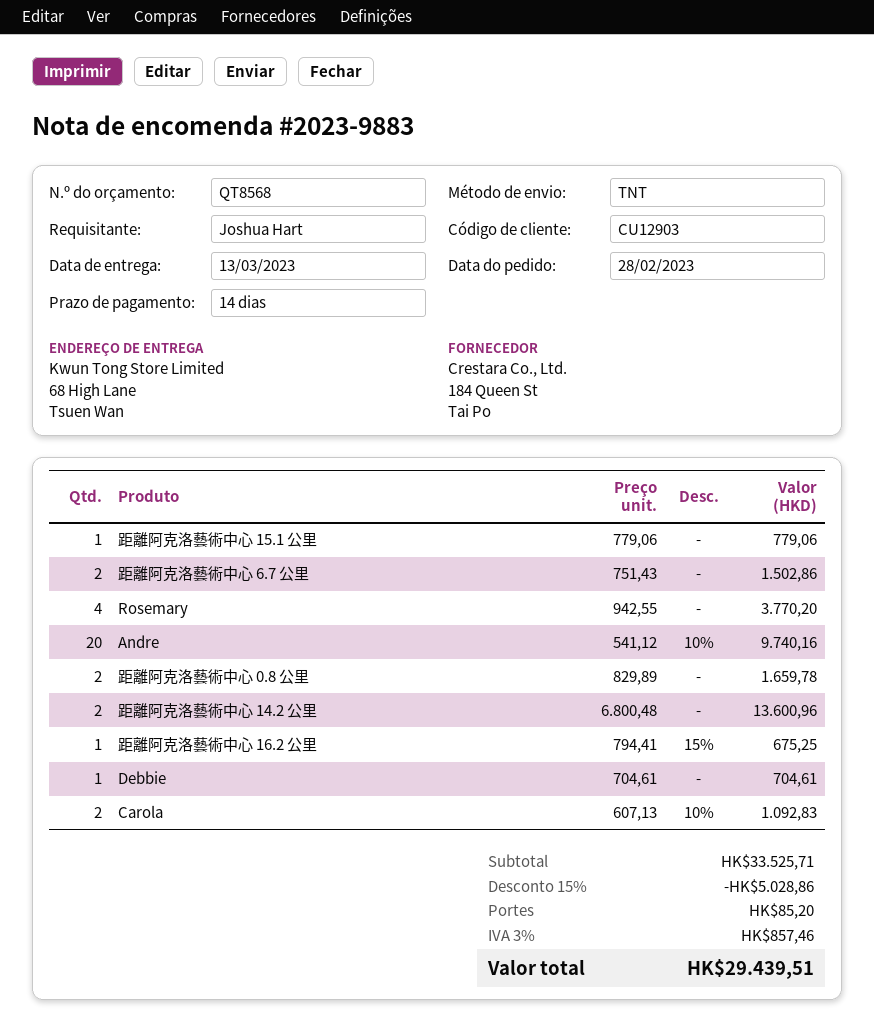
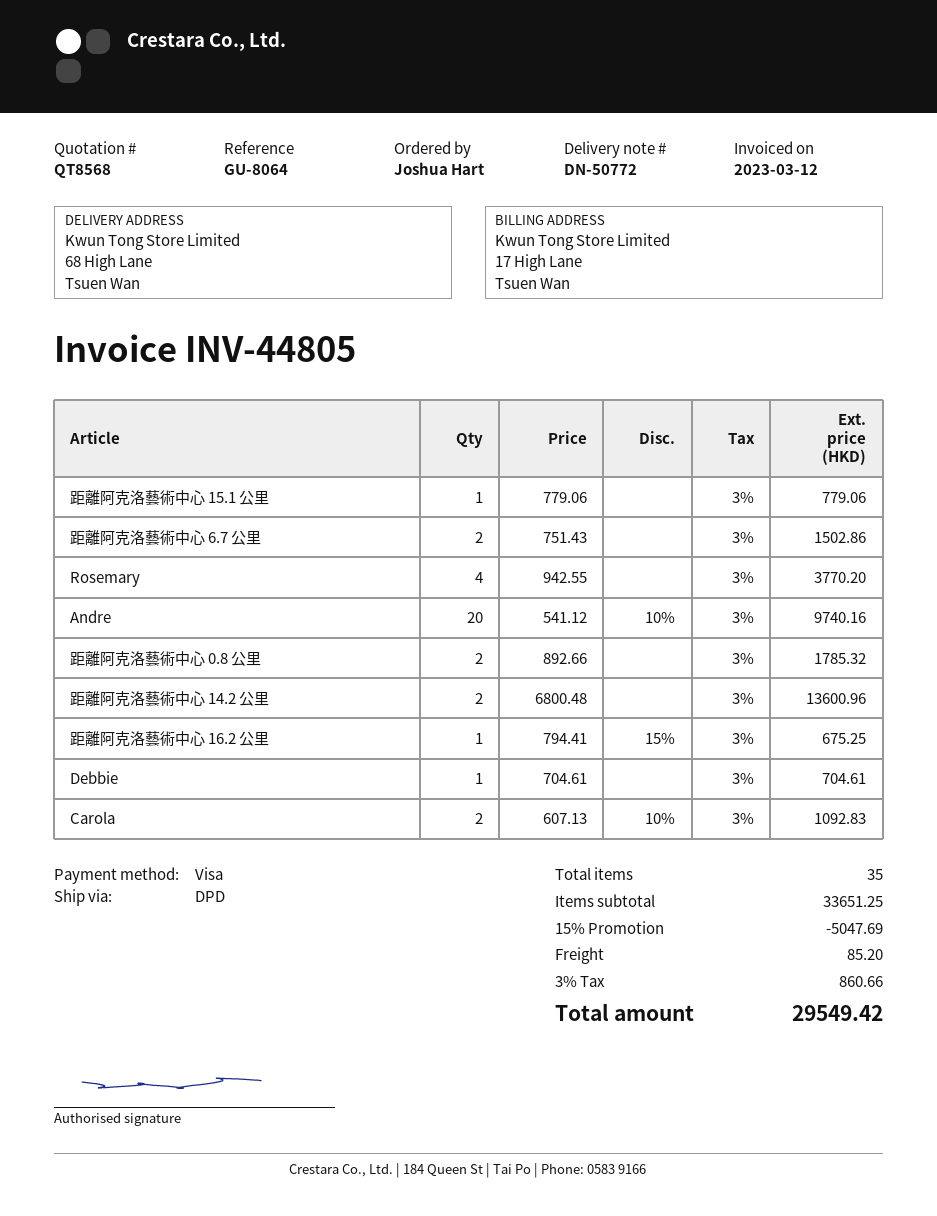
shipping method: TNT -> DPD
距離阿克洛藝術中心 0.8 公里: 2 x 829.89 = 1659.78 -> 2 x 892.66 = 1785.32
subtotal: 33525.71 -> 33651.25
discount: 15% = 5028.86 -> 15% = 5047.69
tax: 3% = 857.46 -> 3% = 860.66
total: 29439.51 -> 29549.42

